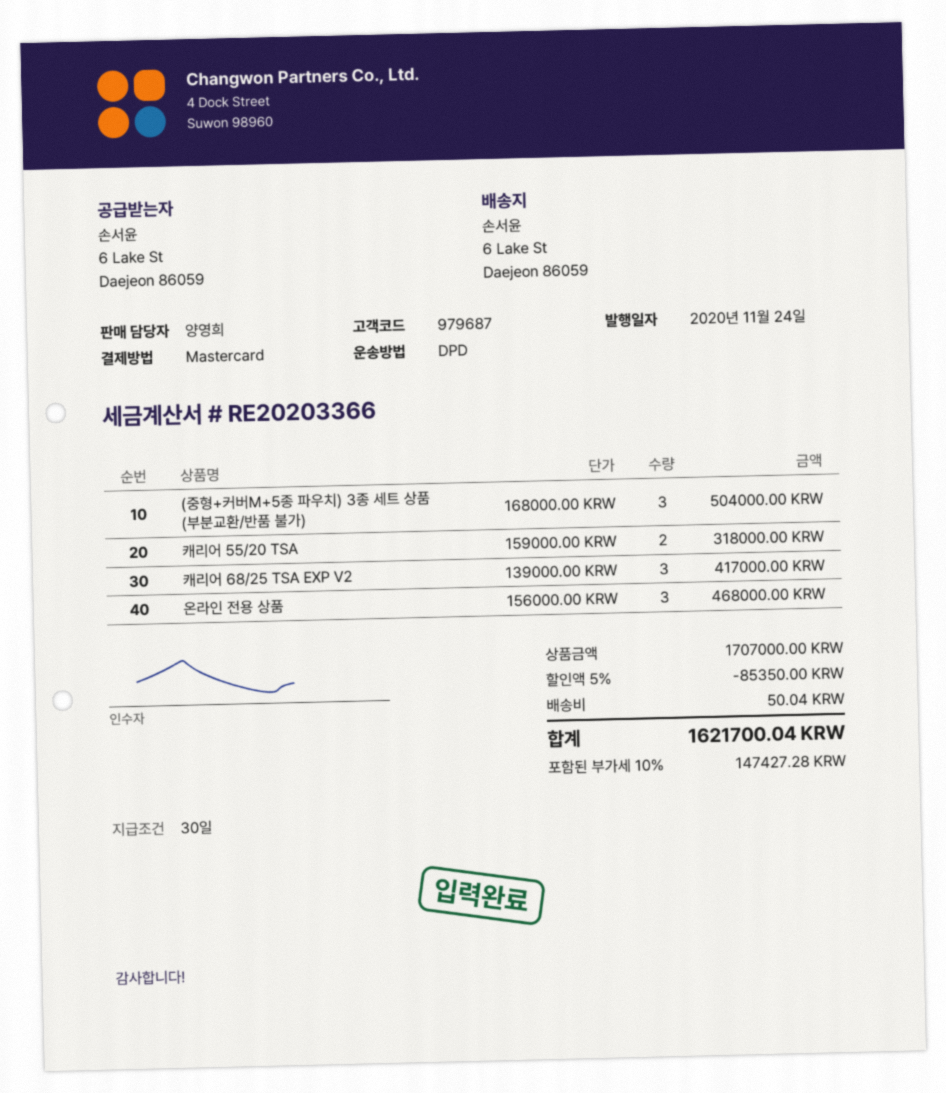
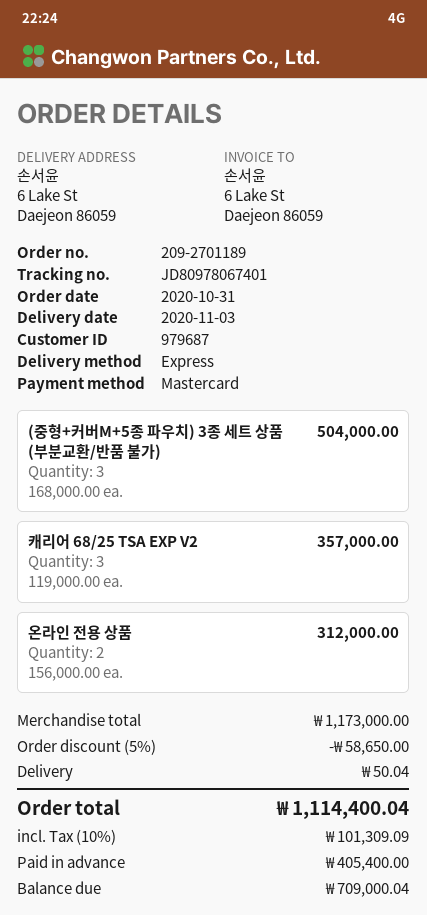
shipping method: DPD -> express
캐리어 55/20 TSA: 2 x 159000.00 = 318000.00 -> none
캐리어 68/25 TSA EXP V2: 3 x 139000.00 = 417000.00 -> 3 x 119000.00 = 357000.00
온라인 전용 상품: 3 x 156000.00 = 468000.00 -> 2 x 156000.00 = 312000.00
subtotal: 1707000.00 -> 1173000.00
discount: 5% = 85350.00 -> 5% = 58650.00
tax: 10% = 147427.28 -> 10% = 101309.09
total: 1621700.04 -> 1114400.04

